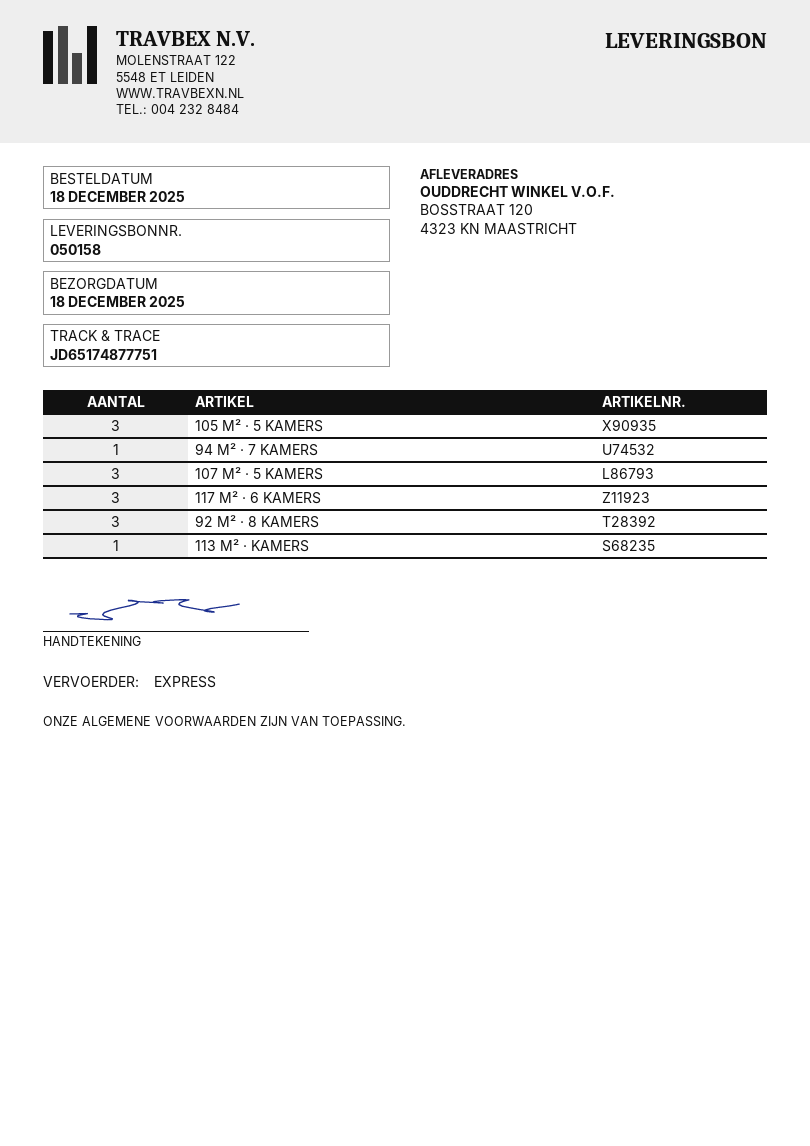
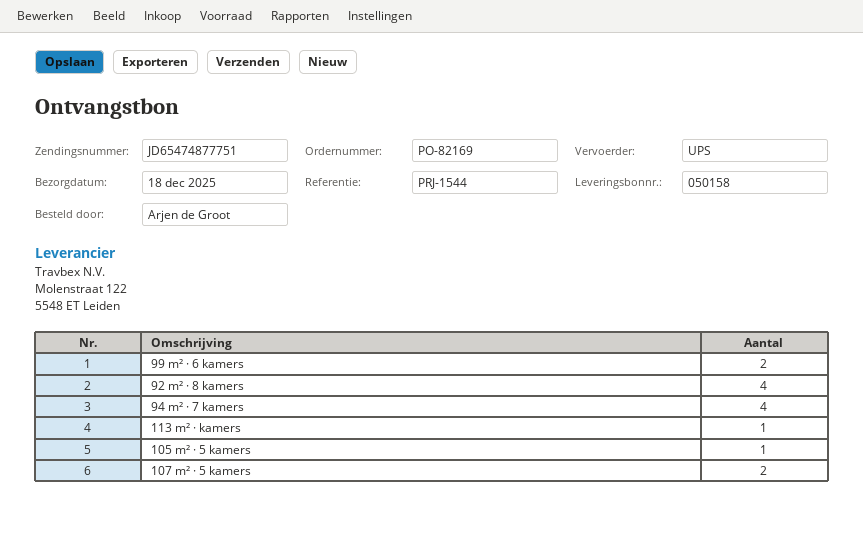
shipping method: express -> UPS
tracking number: JD65174877751 -> JD65474877751
105 M² · 5 KAMERS: 3 -> 1
94 M² · 7 KAMERS: 1 -> 4
107 M² · 5 KAMERS: 3 -> 2
117 M² · 6 KAMERS: 3 -> none
92 M² · 8 KAMERS: 3 -> 4
99 m² · 6 kamers: none -> 2

